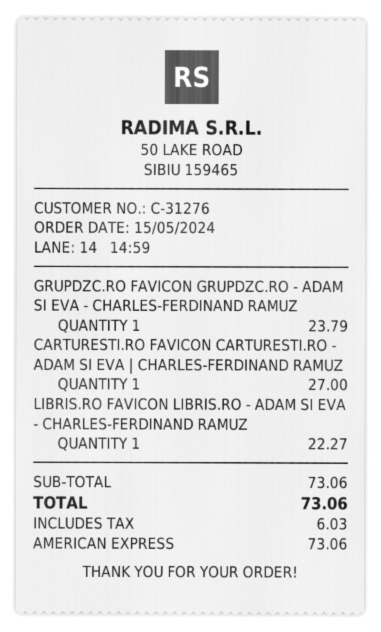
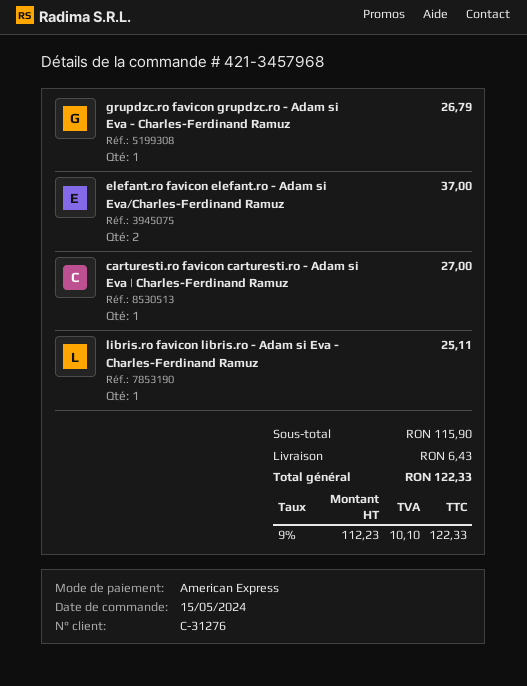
GRUPDZC.RO FAVICON GRUPDZC.RO - ADAM SI EVA - CHARLES-FERDINAND RAMUZ: 1 for 23.79 -> 1 for 26.79
LIBRIS.RO FAVICON LIBRIS.RO - ADAM SI EVA - CHARLES-FERDINAND RAMUZ: 1 for 22.27 -> 1 for 25.11
elefant.ro favicon elefant.ro - Adam si Eva/Charles-Ferdinand Ramuz: none -> 2 for 37.00
subtotal: 73.06 -> 115.90
shipping: none -> 6.43
tax: 6.03 -> 10.10
total: 73.06 -> 122.33

